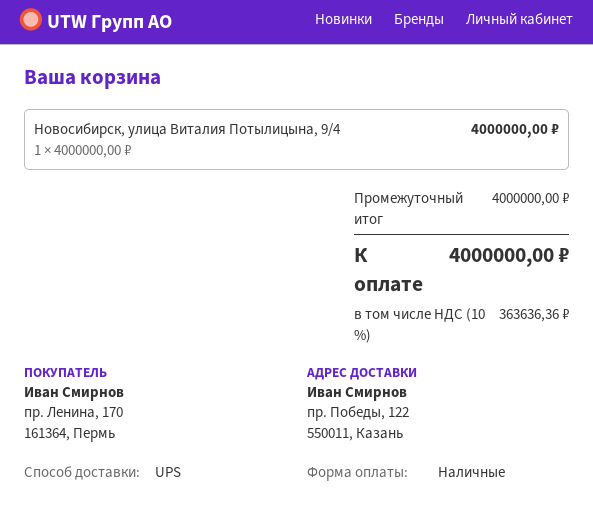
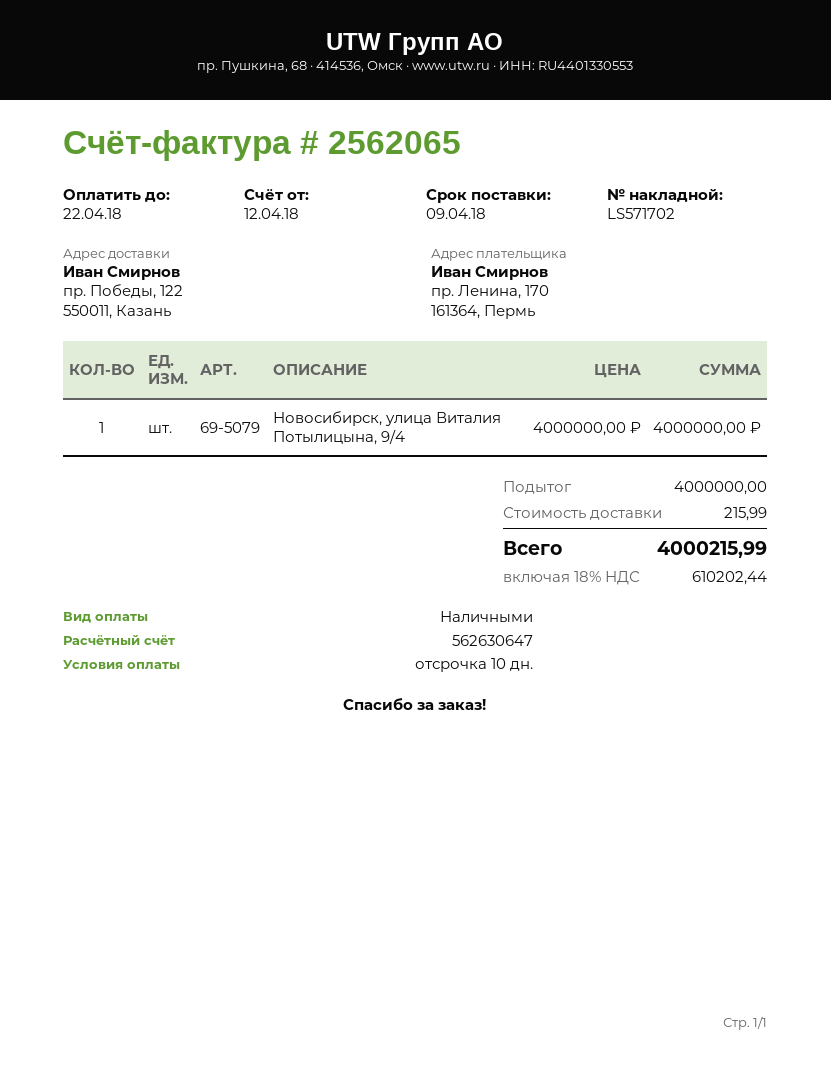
shipping: none -> 215.99
tax: 10% = 363636.36 -> 18% = 610202.44
total: 4000000.00 -> 4000215.99

